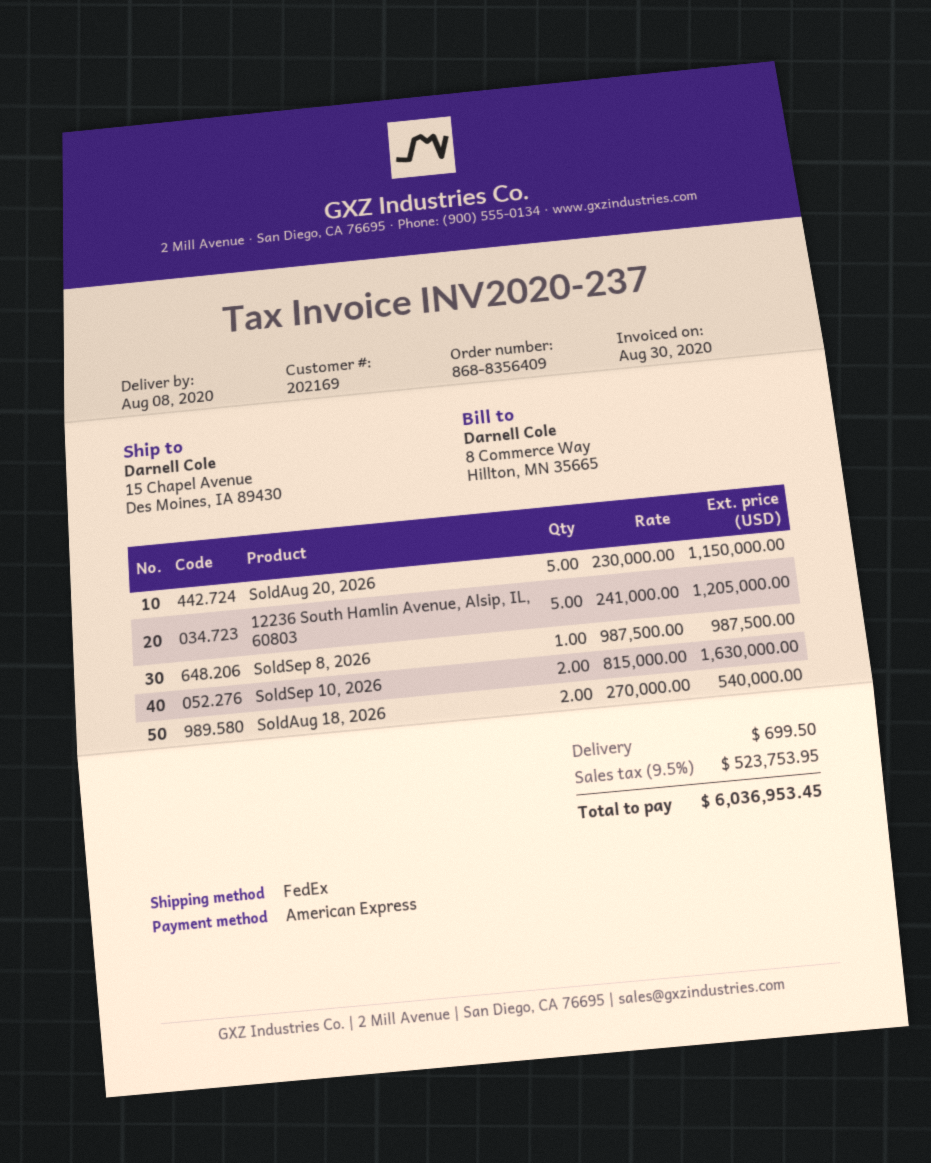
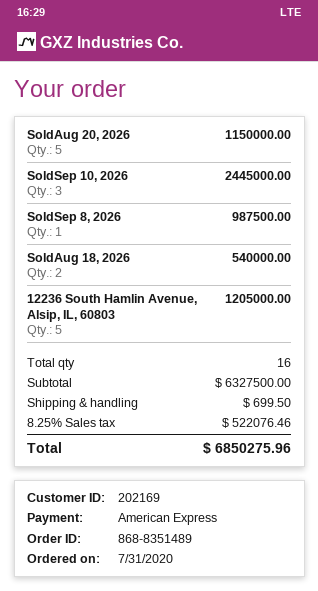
order number: 868-8356409 -> 868-8351489
SoldSep 10, 2026: 2 for 1630000.00 -> 3 for 2445000.00
tax: 9.5% = 523753.95 -> 8.25% = 522076.46
total: 6036953.45 -> 6850275.96

